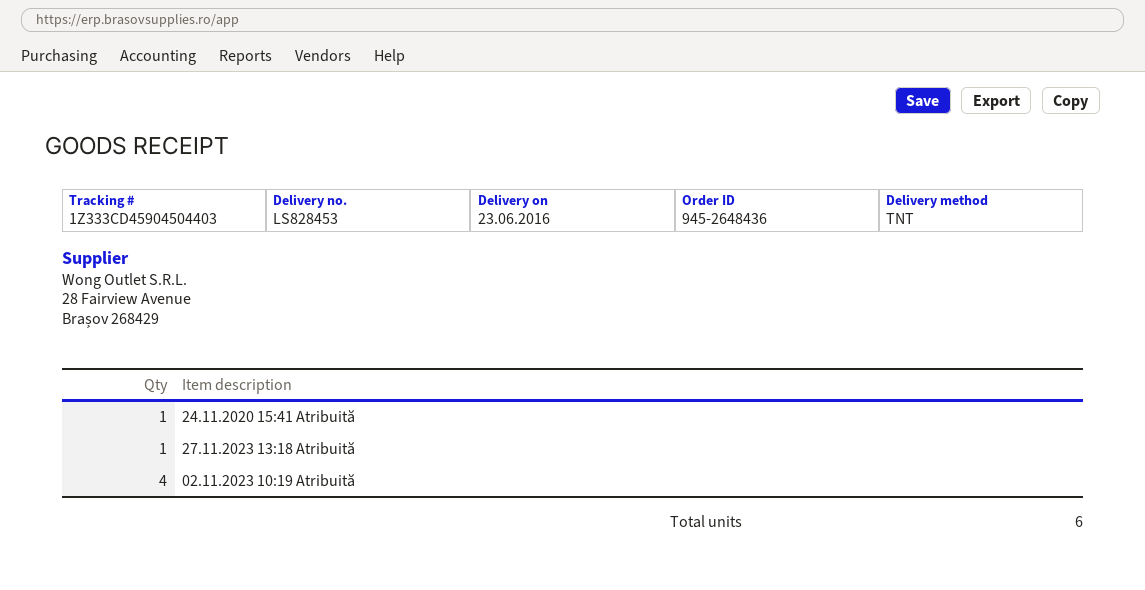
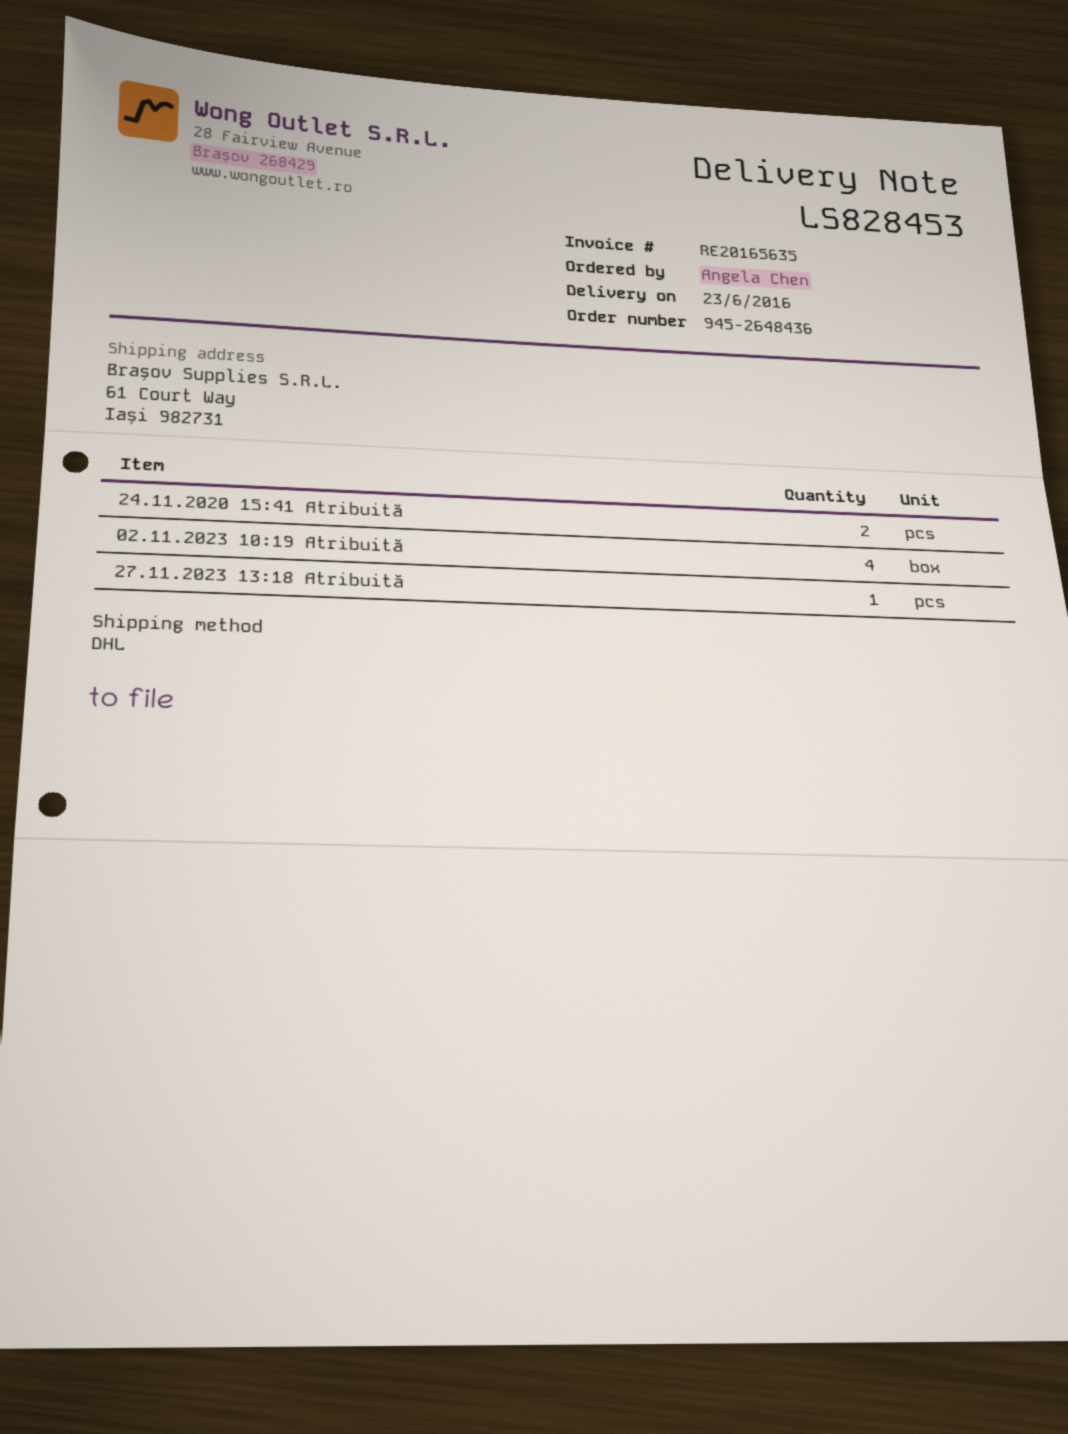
shipping method: TNT -> DHL
24.11.2020 15:41 Atribuită: 1 -> 2

